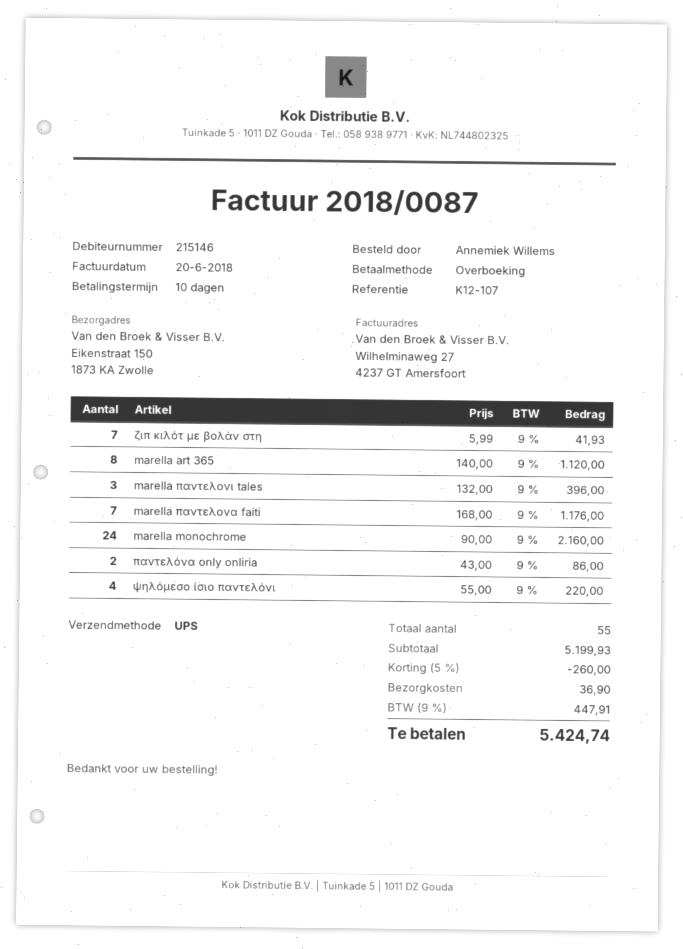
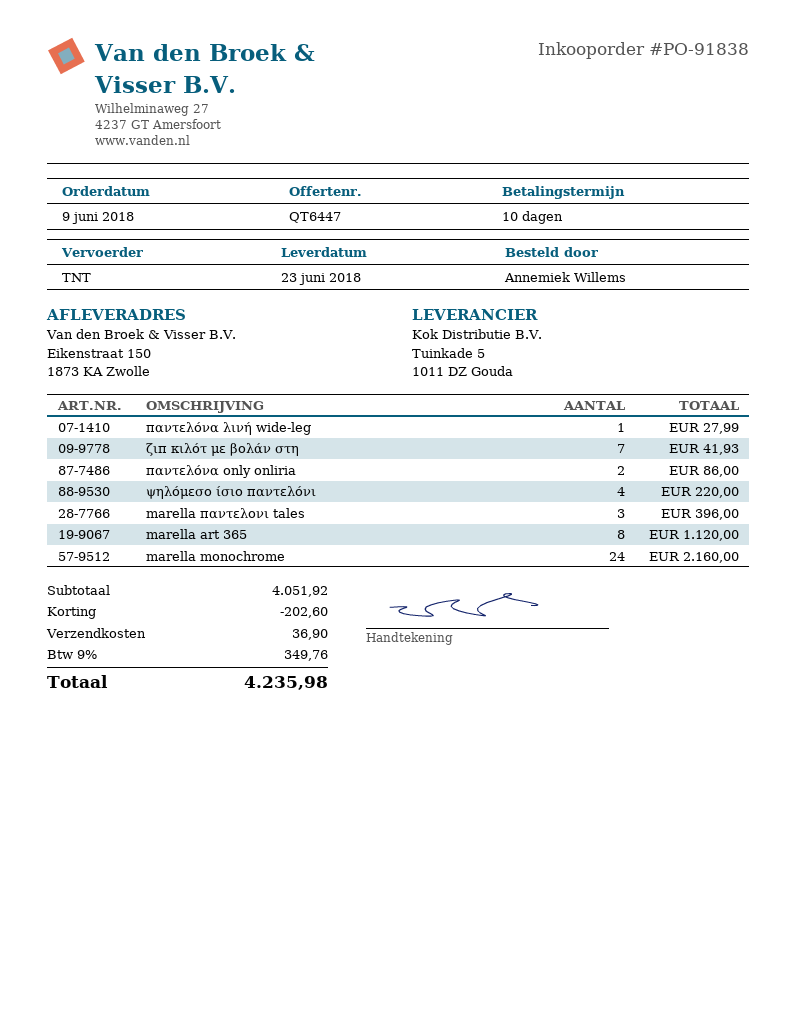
shipping method: UPS -> TNT
marella παντελονα faiti: 7 for 1176.00 -> none
παντελόνα λινή wide-leg: none -> 1 for 27.99
subtotal: 5199.93 -> 4051.92
discount: 260.00 -> 202.60
tax: 9% = 447.91 -> 9% = 349.76
total: 5424.74 -> 4235.98

